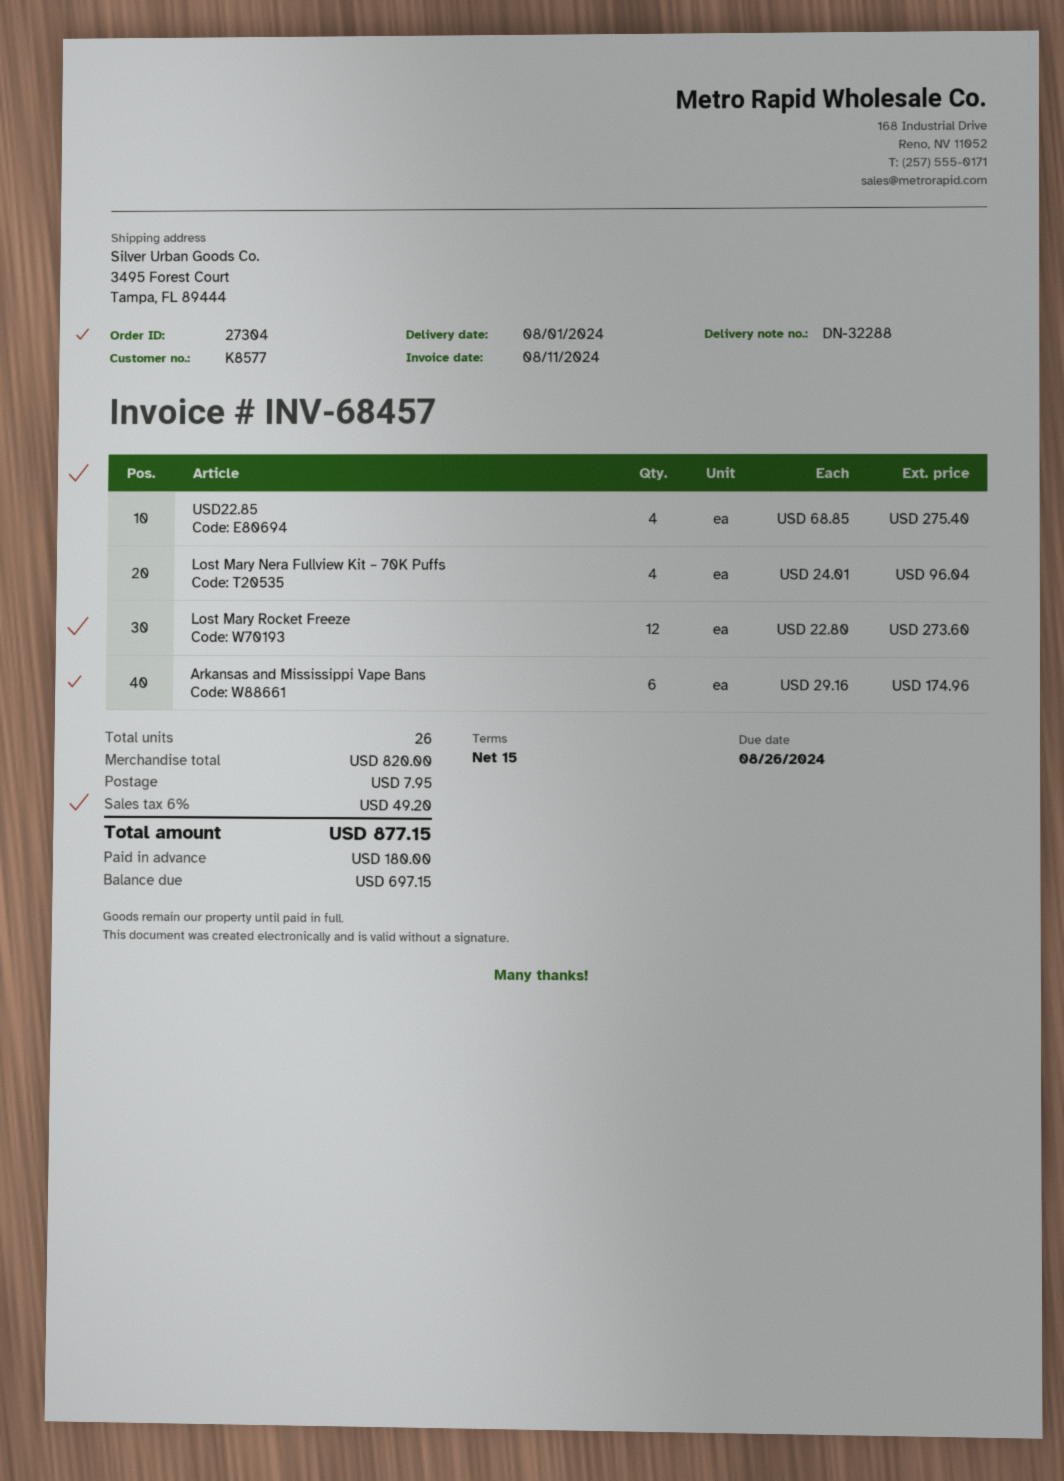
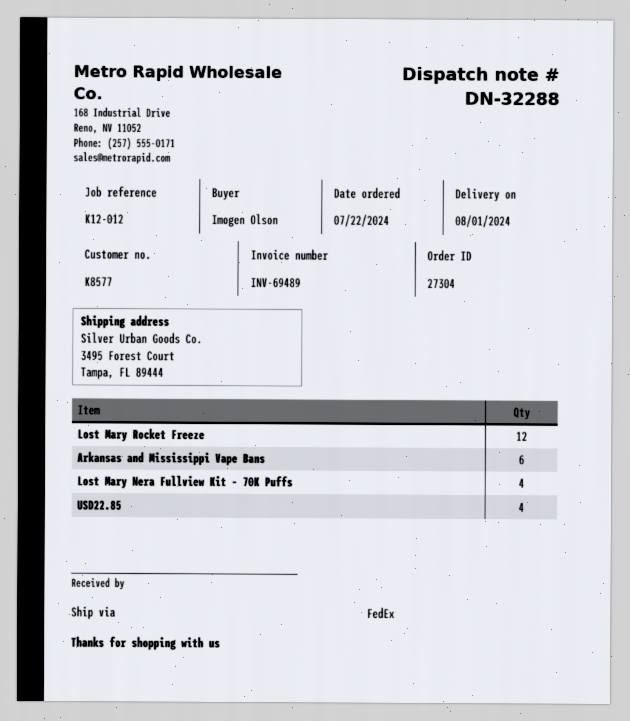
invoice number: INV-68457 -> INV-69489

